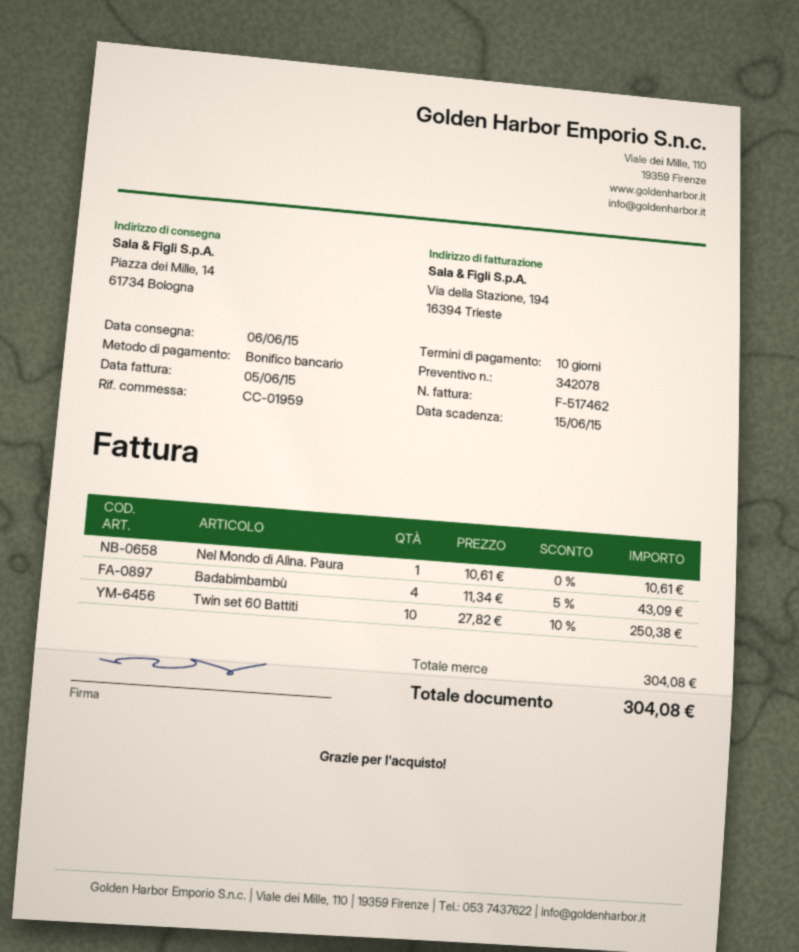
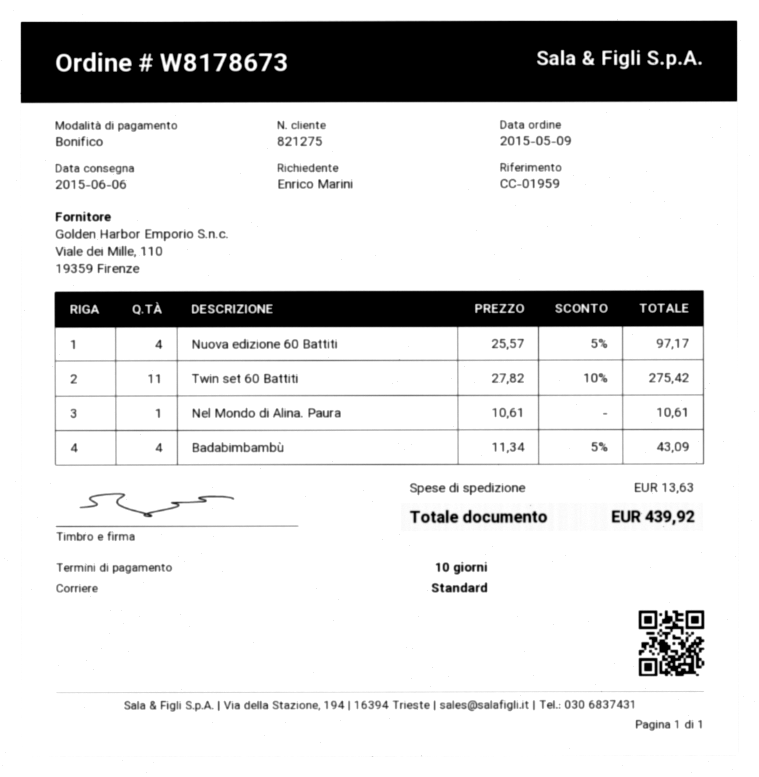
Twin set 60 Battiti: 10 x 27.82 - 10% = 250.38 -> 11 x 27.82 - 10% = 275.42
Nuova edizione 60 Battiti: none -> 4 x 25.57 - 5% = 97.17
shipping: none -> 13.63
total: 304.08 -> 439.92

